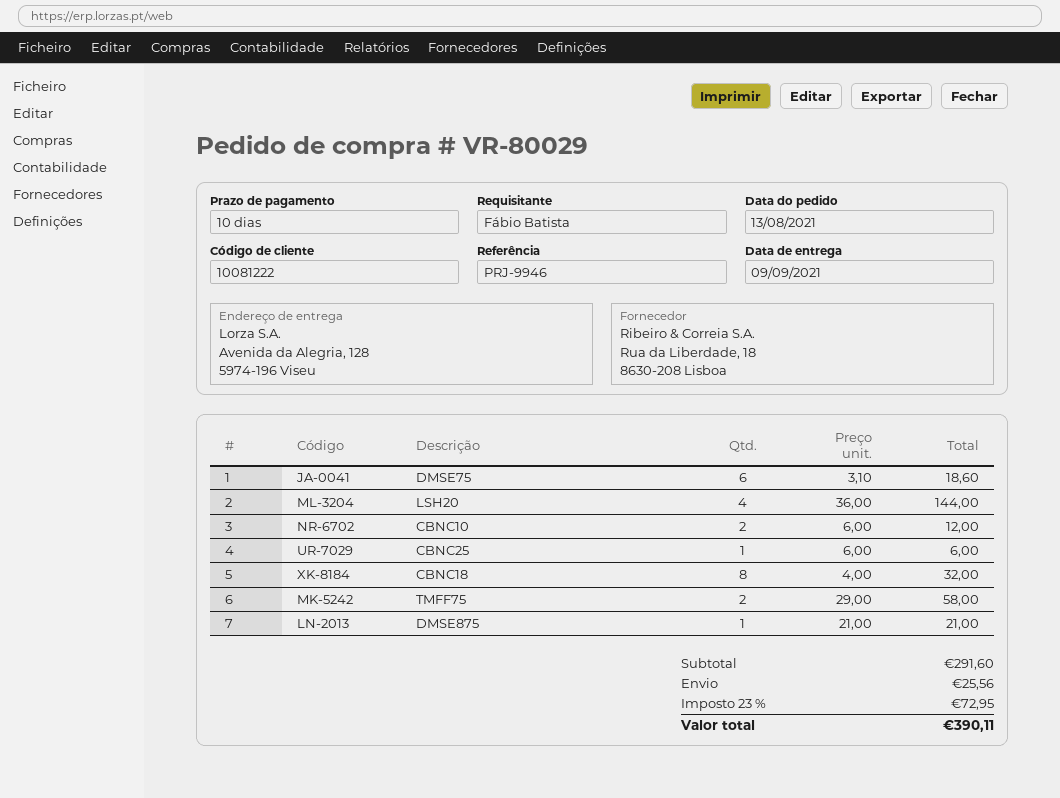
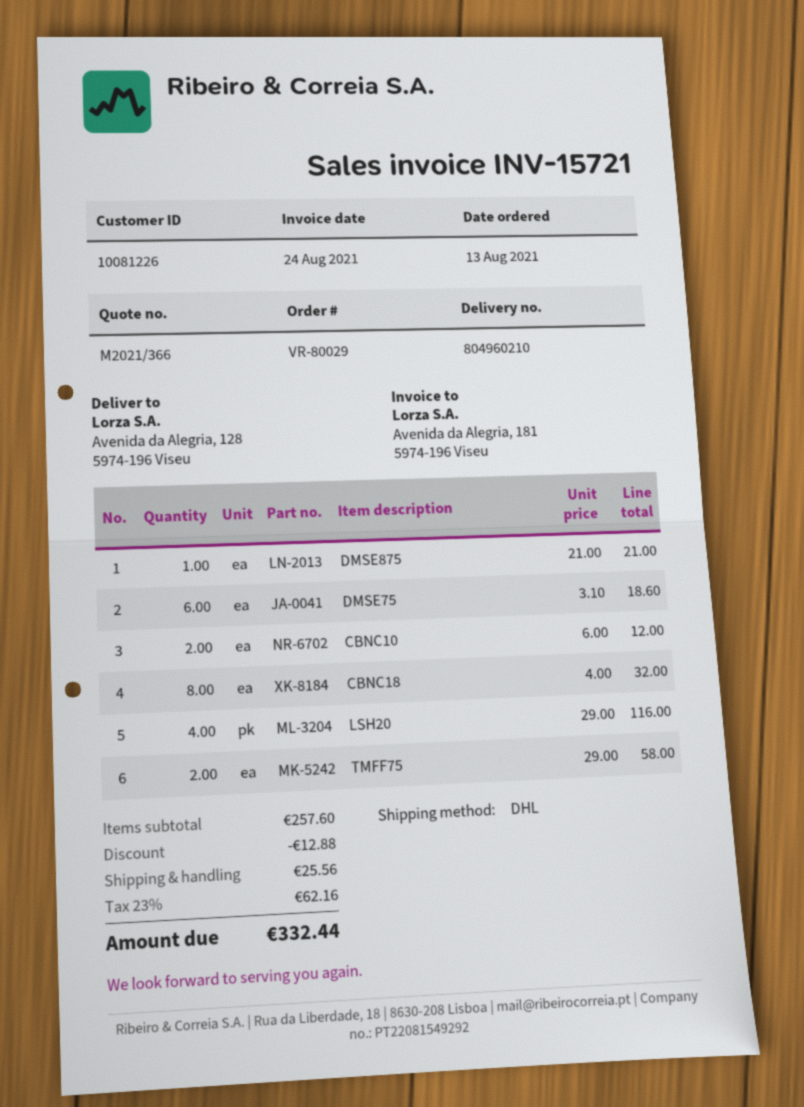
customer number: 10081222 -> 10081226
LSH20: 4 x 36.00 = 144.00 -> 4 x 29.00 = 116.00
CBNC25: 1 x 6.00 = 6.00 -> none
subtotal: 291.60 -> 257.60
discount: none -> 12.88
tax: 23% = 72.95 -> 23% = 62.16
total: 390.11 -> 332.44

